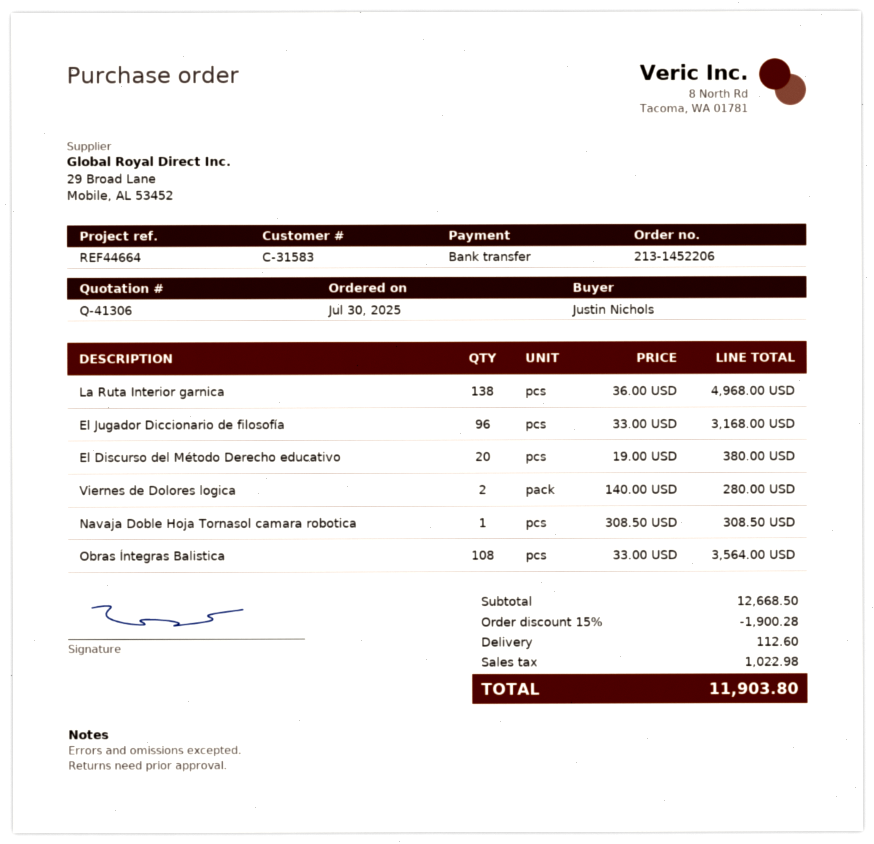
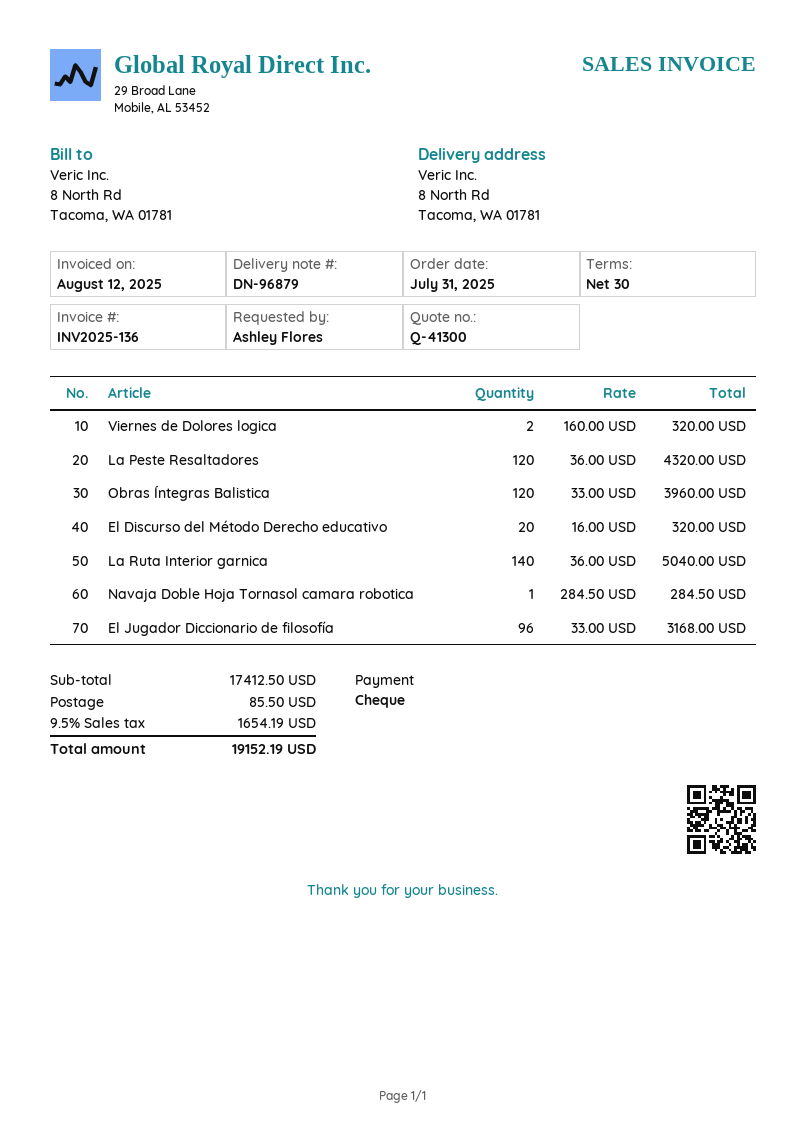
quote number: Q-41306 -> Q-41300
order date: 2025-07-30 -> 2025-07-31
ordered by: Justin Nichols -> Ashley Flores
payment method: bank transfer -> cheque
La Ruta Interior garnica: 138 x 36.00 = 4968.00 -> 140 x 36.00 = 5040.00
El Discurso del Método Derecho educativo: 20 x 19.00 = 380.00 -> 20 x 16.00 = 320.00
Viernes de Dolores logica: 2 x 140.00 = 280.00 -> 2 x 160.00 = 320.00
Navaja Doble Hoja Tornasol camara robotica: 1 x 308.50 = 308.50 -> 1 x 284.50 = 284.50
Obras Íntegras Balistica: 108 x 33.00 = 3564.00 -> 120 x 33.00 = 3960.00
La Peste Resaltadores: none -> 120 x 36.00 = 4320.00
subtotal: 12668.50 -> 17412.50
discount: 15% = 1900.28 -> none
shipping: 112.60 -> 85.50
tax: 1022.98 -> 1654.19
total: 11903.80 -> 19152.19

